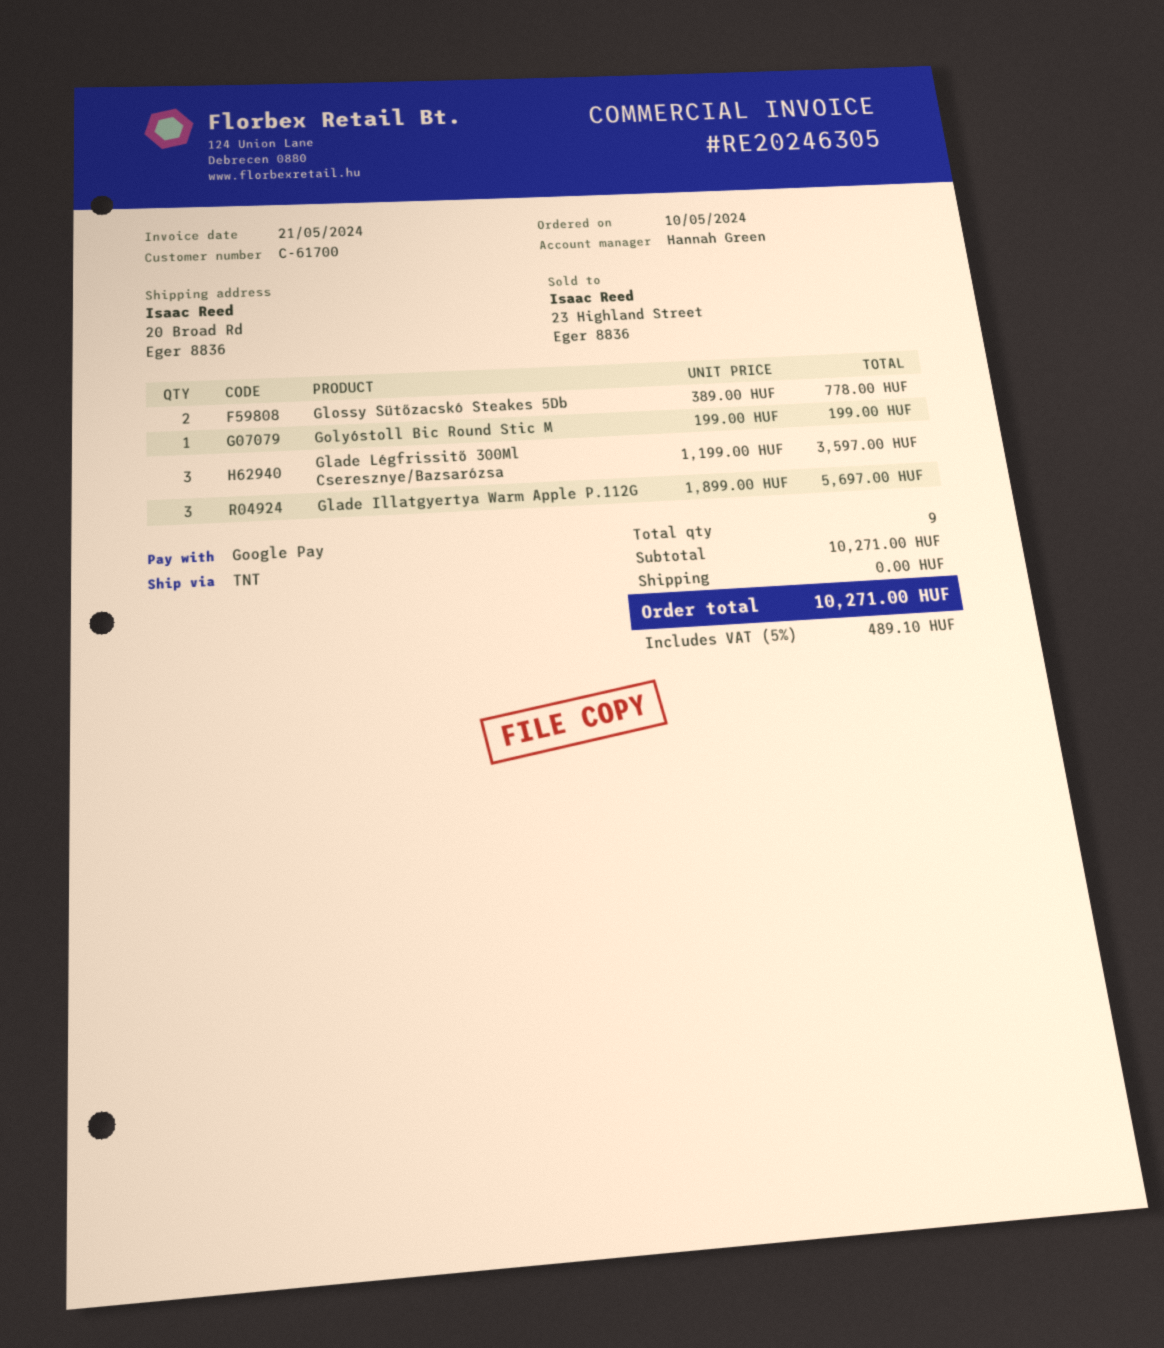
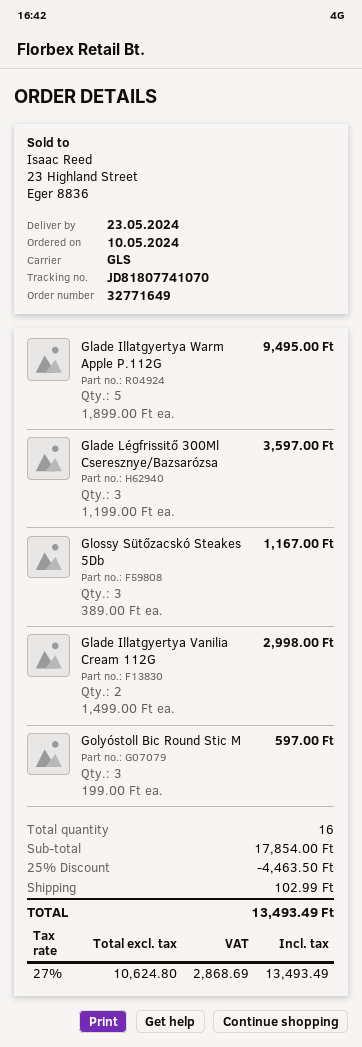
shipping method: TNT -> GLS
Glossy Sütőzacskó Steakes 5Db: 2 x 389.00 = 778.00 -> 3 x 389.00 = 1167.00
Golyóstoll Bic Round Stic M: 1 x 199.00 = 199.00 -> 3 x 199.00 = 597.00
Glade Illatgyertya Warm Apple P.112G: 3 x 1899.00 = 5697.00 -> 5 x 1899.00 = 9495.00
Glade Illatgyertya Vanilia Cream 112G: none -> 2 x 1499.00 = 2998.00
total quantity: 9 -> 16
subtotal: 10271.00 -> 17854.00
discount: none -> 25% = 4463.50
shipping: 0.00 -> 102.99
tax: 5% = 489.10 -> 27% = 2868.69
total: 10271.00 -> 13493.49

